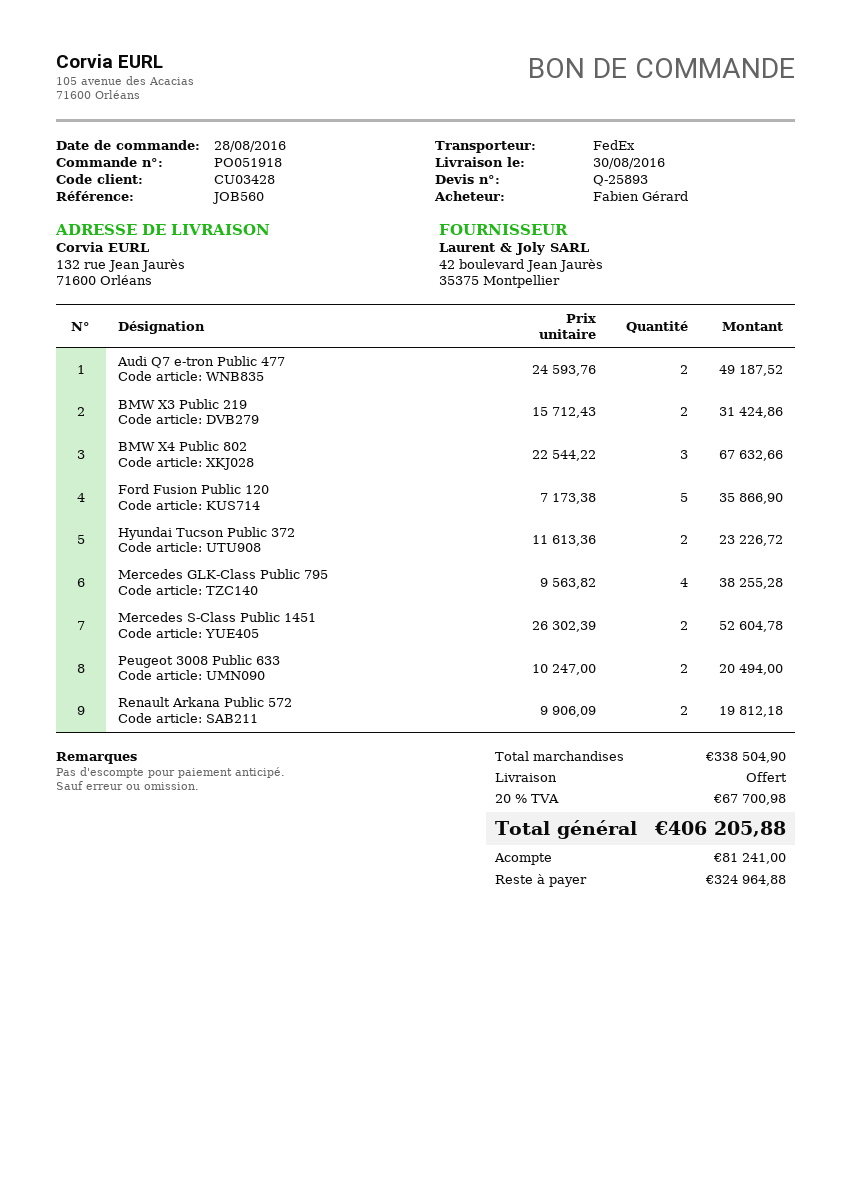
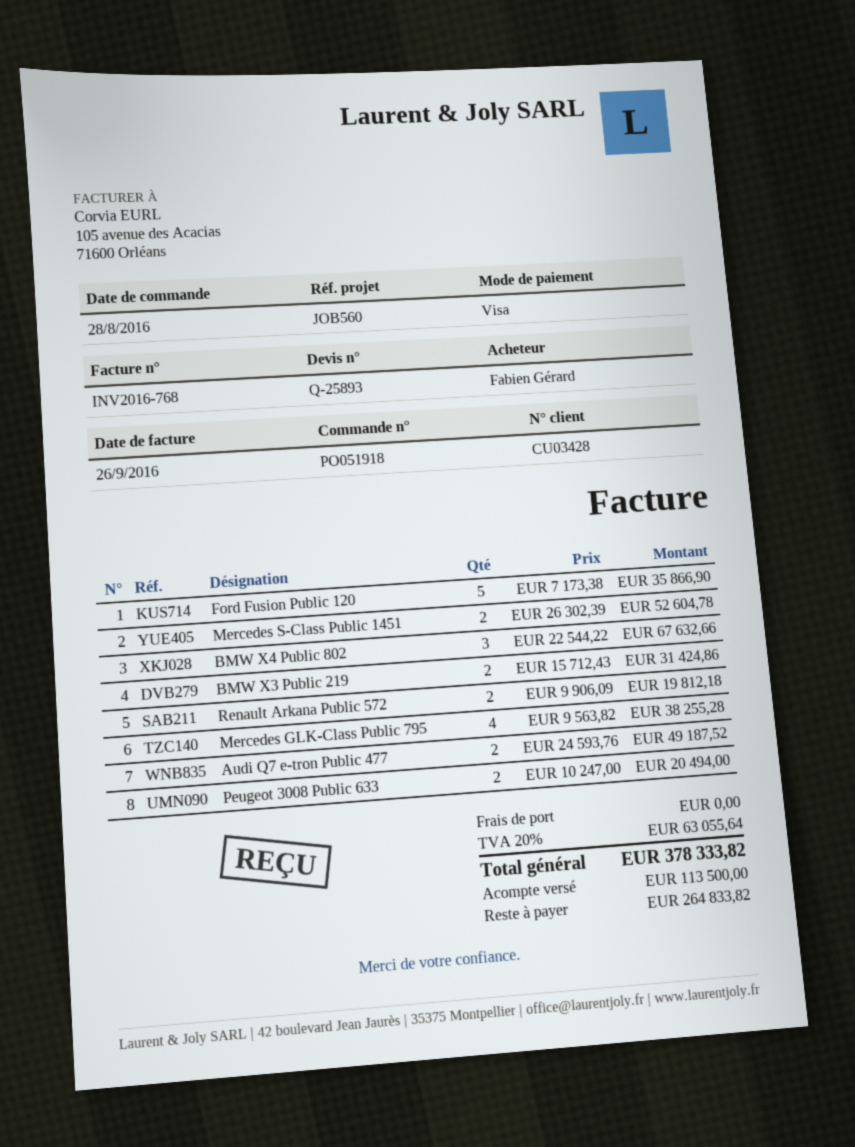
Hyundai Tucson Public 372: 2 x 11613.36 = 23226.72 -> none
tax: 20% = 67700.98 -> 20% = 63055.64
total: 406205.88 -> 378333.82
deposit: 81241.00 -> 113500.00
balance: 324964.88 -> 264833.82

